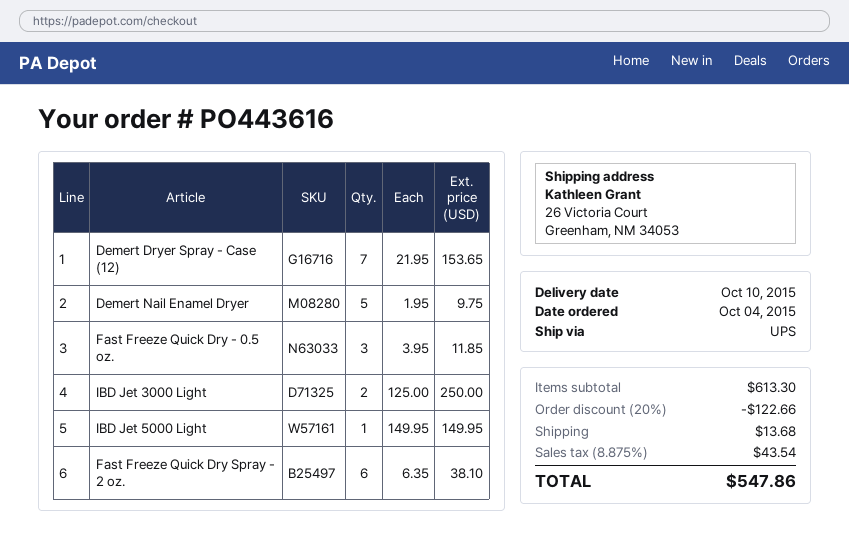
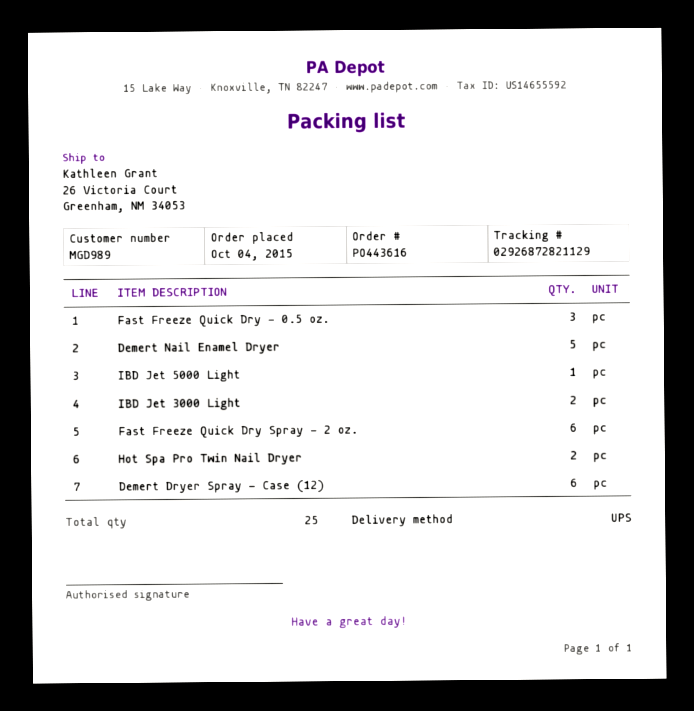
Demert Dryer Spray - Case (12): 7 -> 6
Hot Spa Pro Twin Nail Dryer: none -> 2

